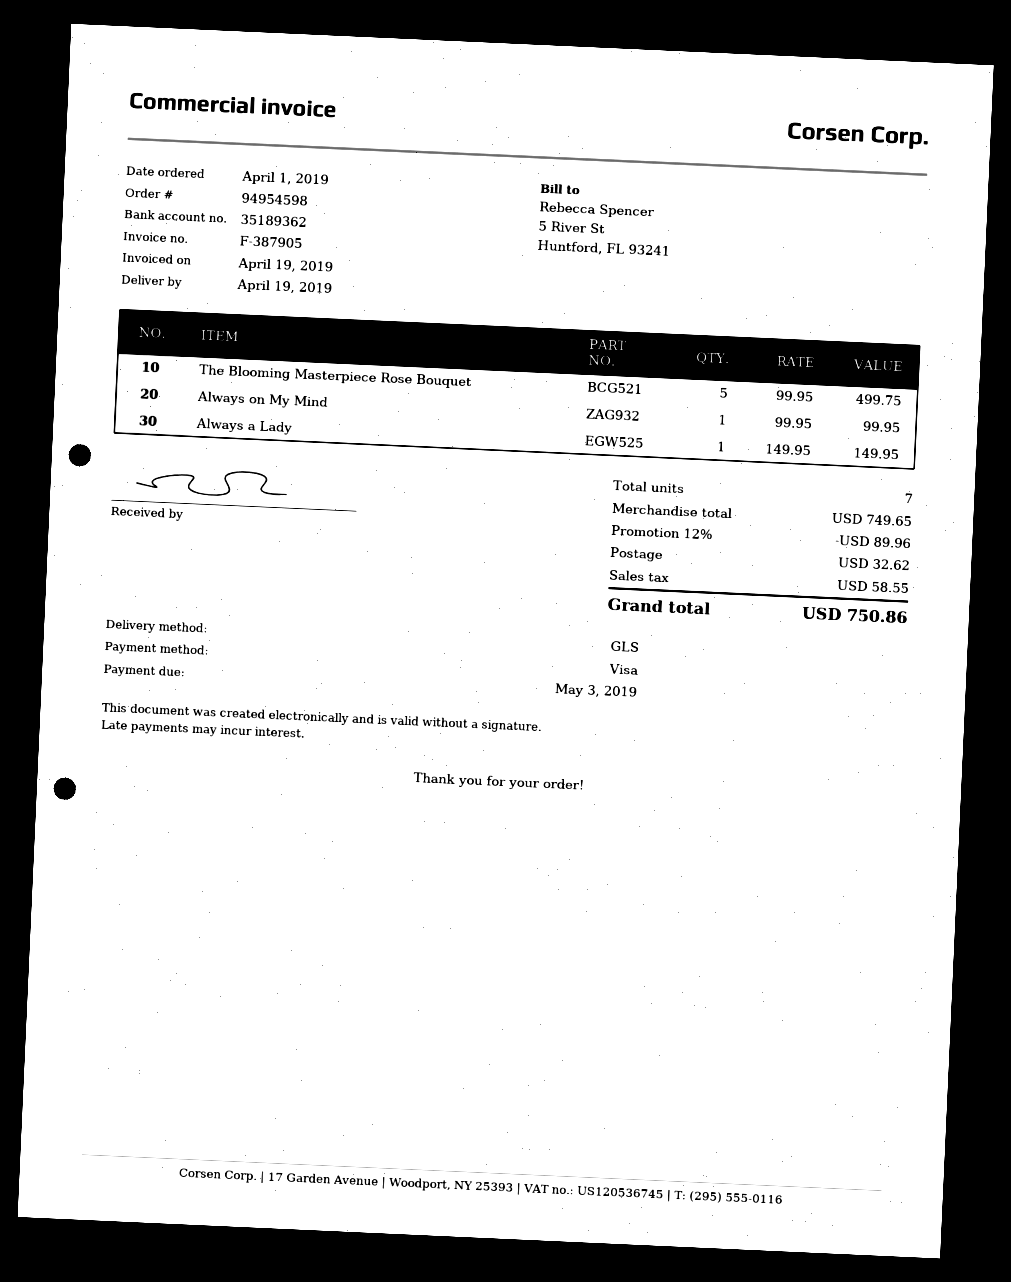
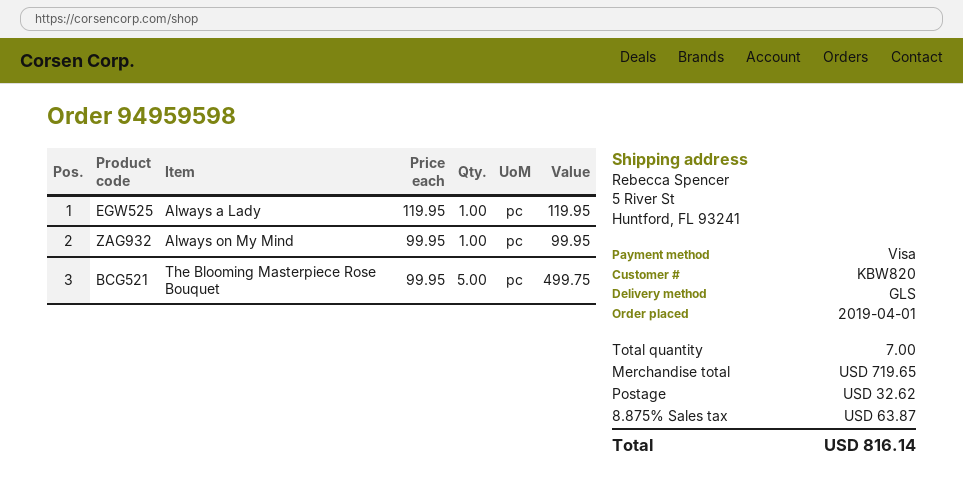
order number: 94954598 -> 94959598
Always a Lady: 1 x 149.95 = 149.95 -> 1 x 119.95 = 119.95
subtotal: 749.65 -> 719.65
discount: 12% = 89.96 -> none
tax: 58.55 -> 63.87
total: 750.86 -> 816.14

